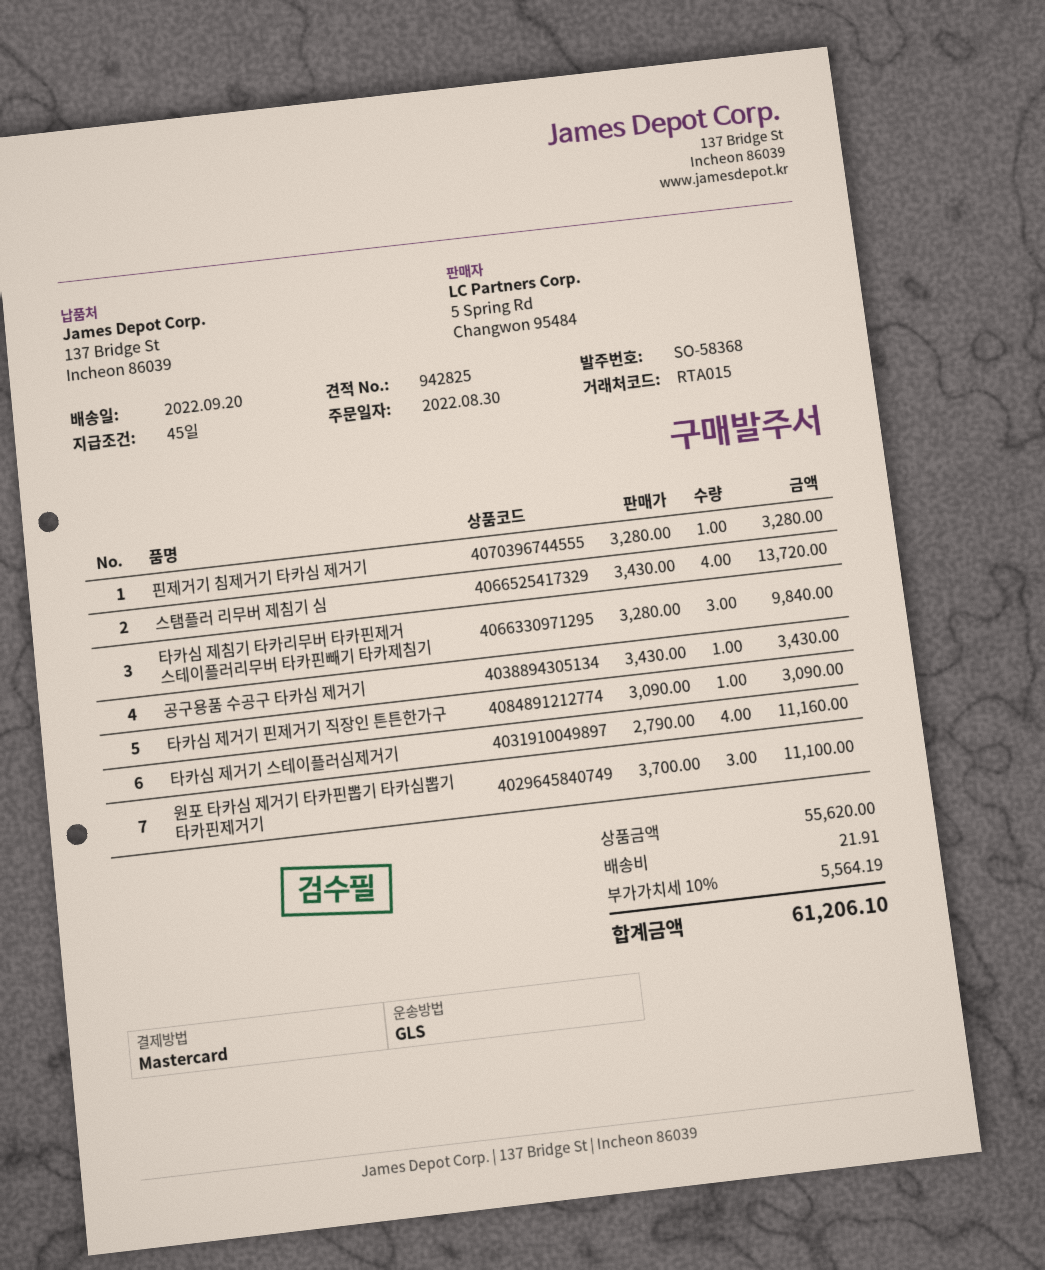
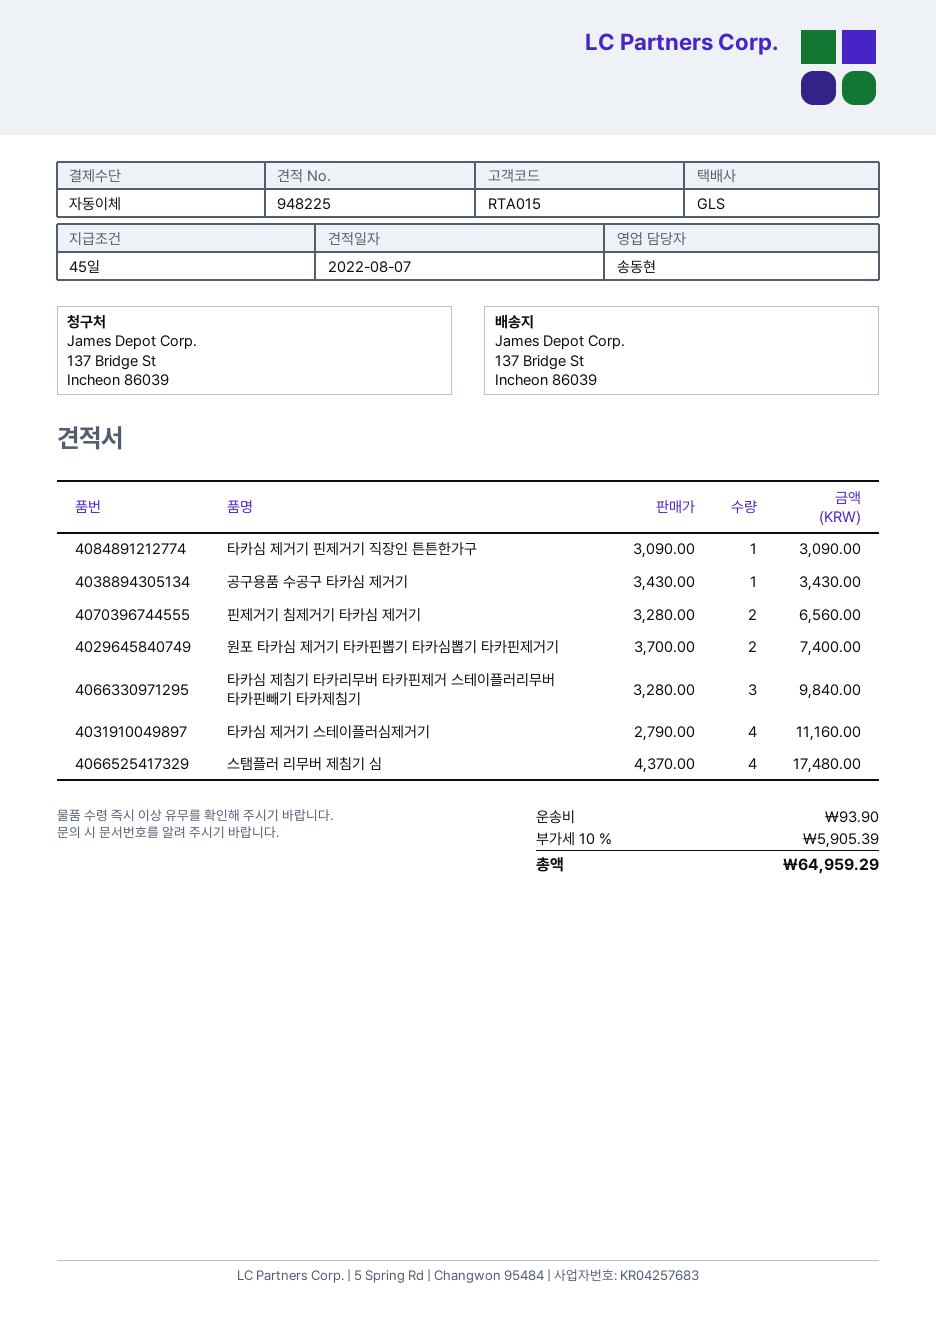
quote number: 942825 -> 948225
payment method: Mastercard -> direct debit
핀제거기 침제거기 타카심 제거기: 1 x 3280.00 = 3280.00 -> 2 x 3280.00 = 6560.00
스탬플러 리무버 제침기 심: 4 x 3430.00 = 13720.00 -> 4 x 4370.00 = 17480.00
원포 타카심 제거기 타카핀뽑기 타카심뽑기 타카핀제거기: 3 x 3700.00 = 11100.00 -> 2 x 3700.00 = 7400.00
shipping: 21.91 -> 93.90
tax: 10% = 5564.19 -> 10% = 5905.39
total: 61206.10 -> 64959.29

